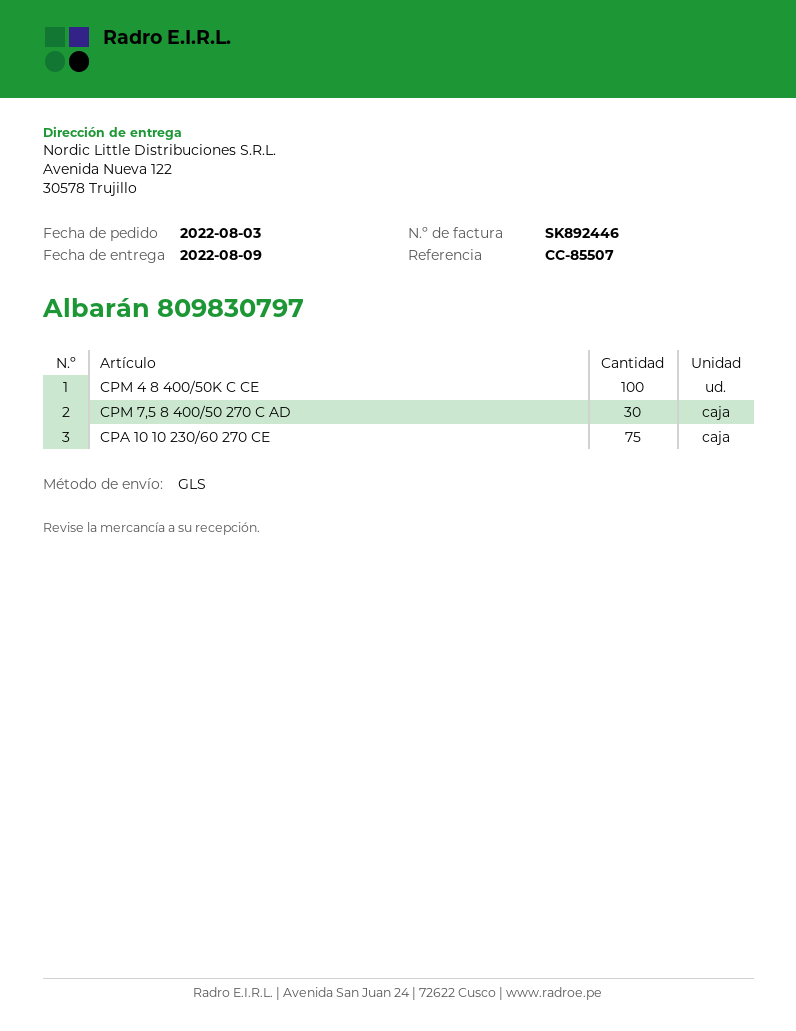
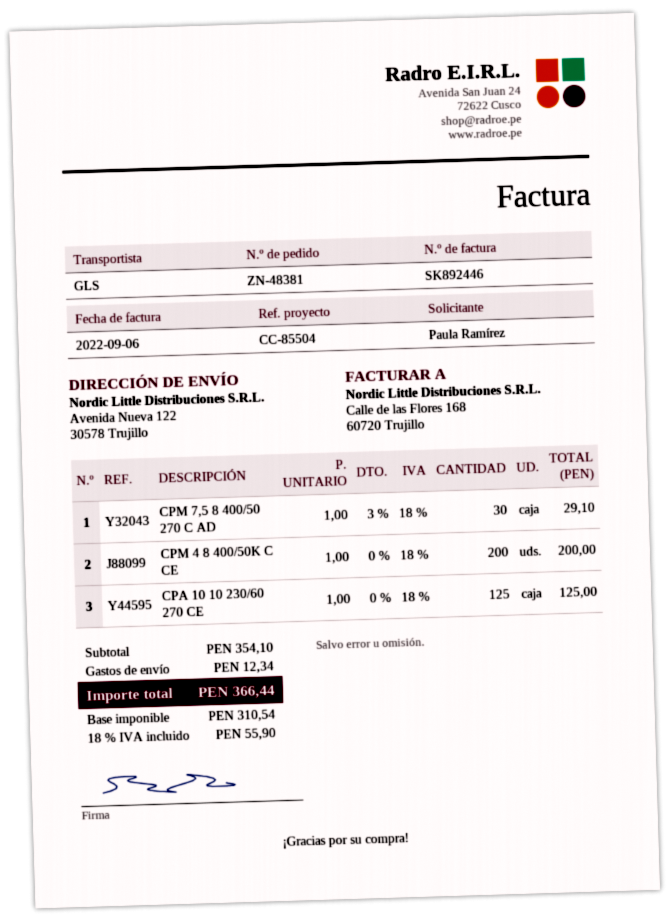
reference: CC-85507 -> CC-85504
CPM 4 8 400/50K C CE: 100 -> 200
CPA 10 10 230/60 270 CE: 75 -> 125

